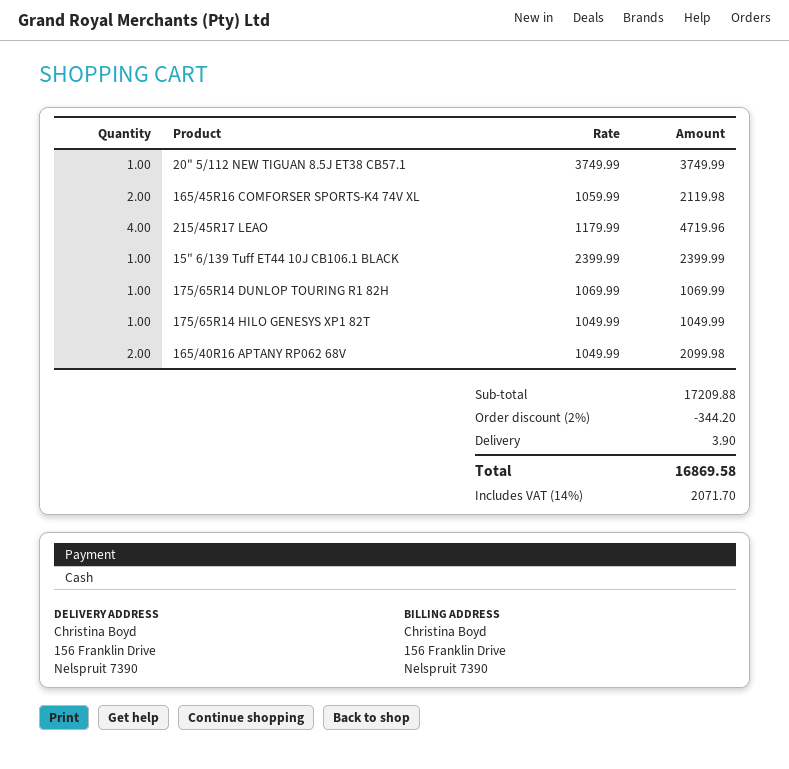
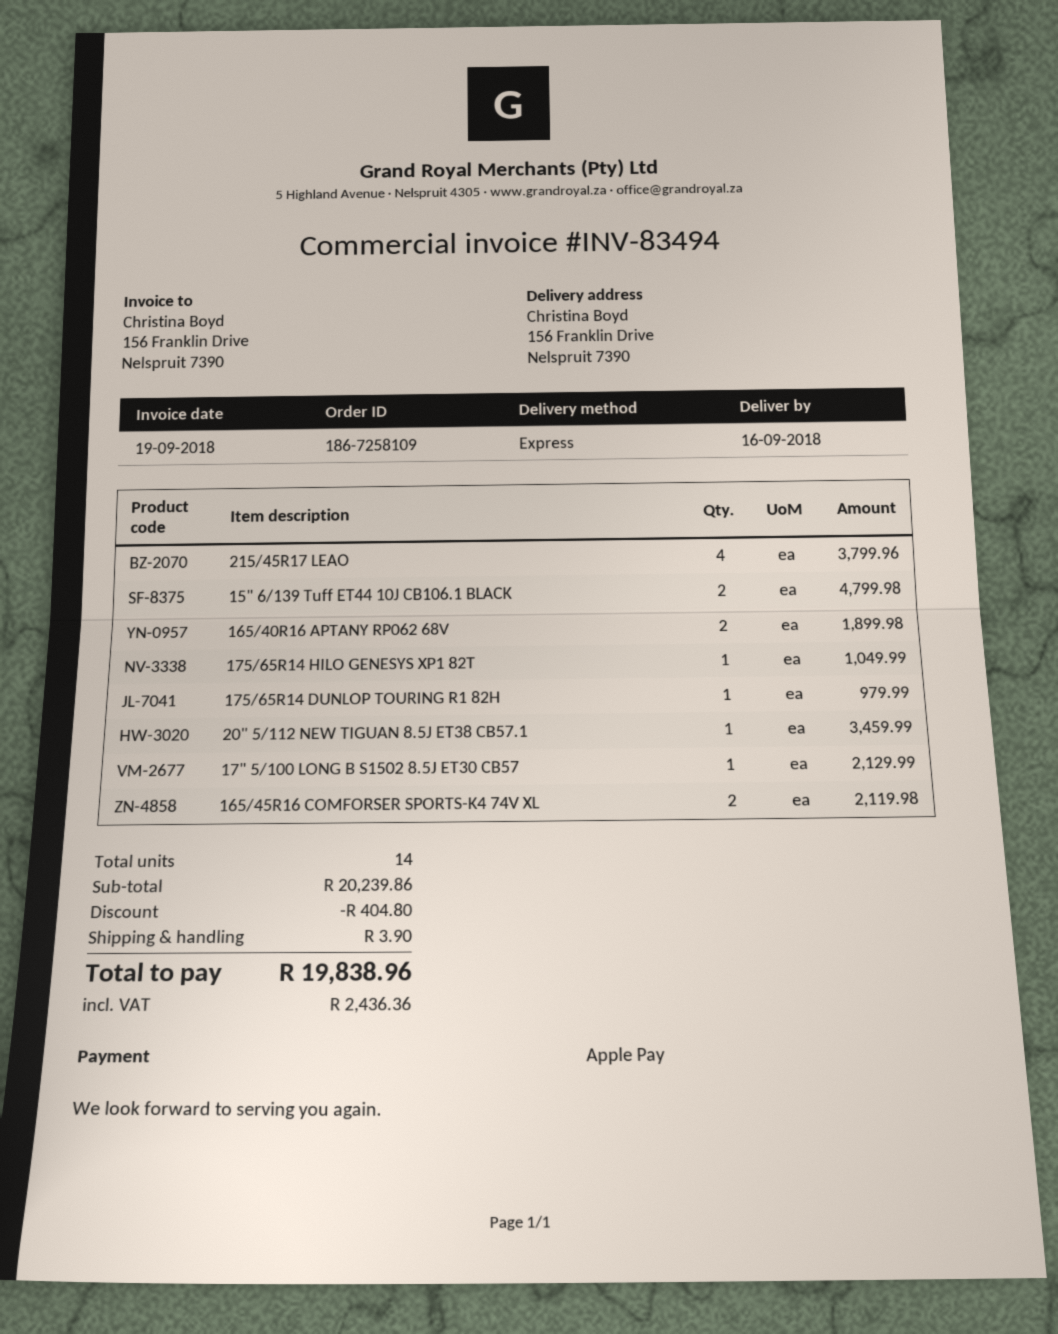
payment method: cash -> Apple Pay
20" 5/112 NEW TIGUAN 8.5J ET38 CB57.1: 1 for 3749.99 -> 1 for 3459.99
215/45R17 LEAO: 4 for 4719.96 -> 4 for 3799.96
15" 6/139 Tuff ET44 10J CB106.1 BLACK: 1 for 2399.99 -> 2 for 4799.98
175/65R14 DUNLOP TOURING R1 82H: 1 for 1069.99 -> 1 for 979.99
165/40R16 APTANY RP062 68V: 2 for 2099.98 -> 2 for 1899.98
17" 5/100 LONG B S1502 8.5J ET30 CB57: none -> 1 for 2129.99
subtotal: 17209.88 -> 20239.86
discount: 344.20 -> 404.80
tax: 2071.70 -> 2436.36
total: 16869.58 -> 19838.96

